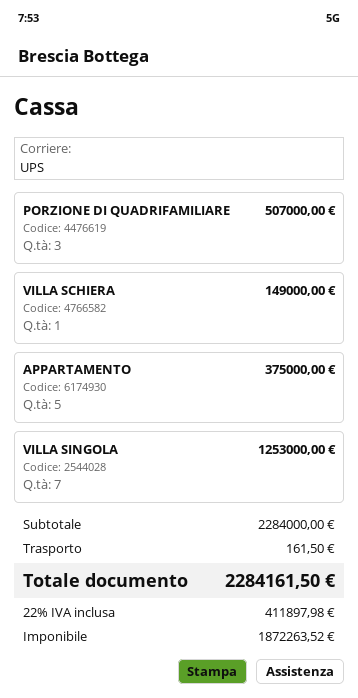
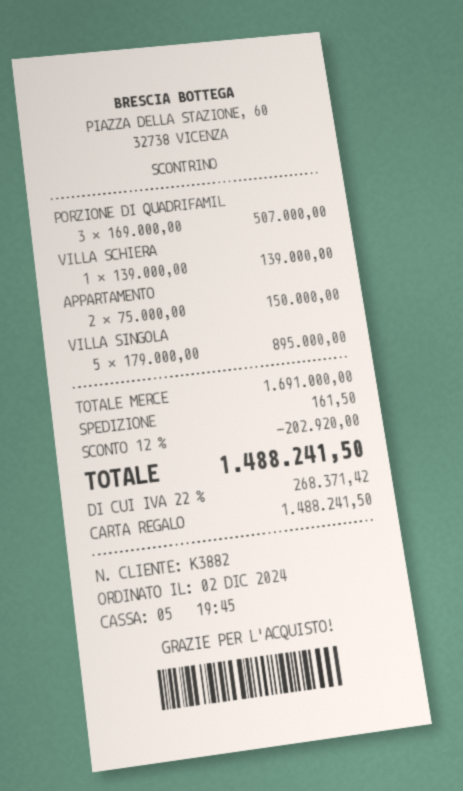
VILLA SCHIERA: 1 for 149000.00 -> 1 for 139000.00
APPARTAMENTO: 5 for 375000.00 -> 2 for 150000.00
VILLA SINGOLA: 7 for 1253000.00 -> 5 for 895000.00
subtotal: 2284000.00 -> 1691000.00
discount: none -> 12% = 202920.00
tax: 22% = 411897.98 -> 22% = 268371.42
total: 2284161.50 -> 1488241.50

